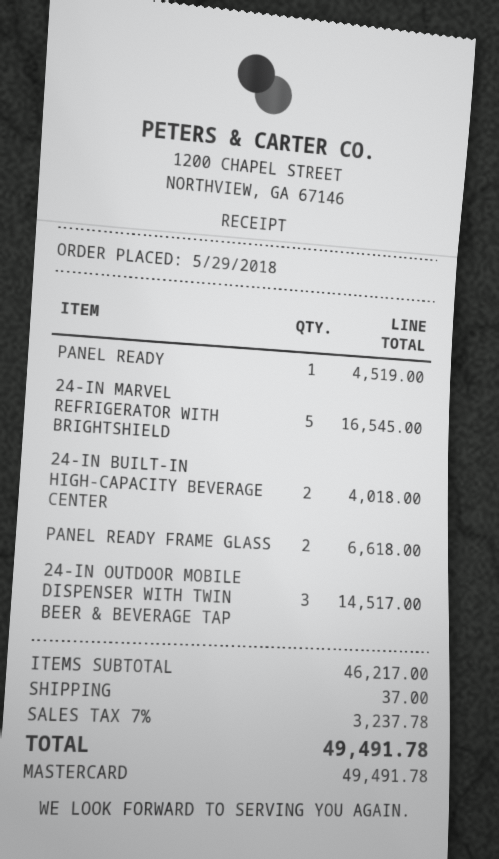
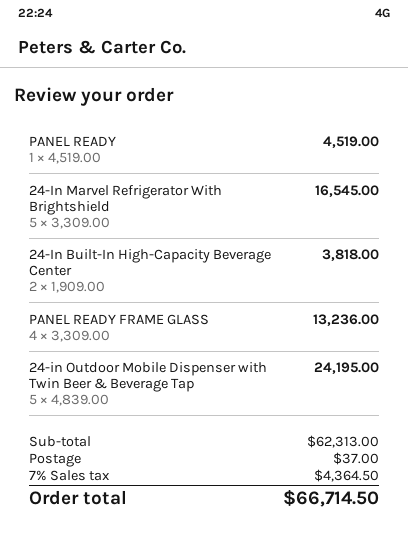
24-IN BUILT-IN HIGH-CAPACITY BEVERAGE CENTER: 2 for 4018.00 -> 2 for 3818.00
PANEL READY FRAME GLASS: 2 for 6618.00 -> 4 for 13236.00
24-IN OUTDOOR MOBILE DISPENSER WITH TWIN BEER & BEVERAGE TAP: 3 for 14517.00 -> 5 for 24195.00
subtotal: 46217.00 -> 62313.00
tax: 7% = 3237.78 -> 7% = 4364.50
total: 49491.78 -> 66714.50

